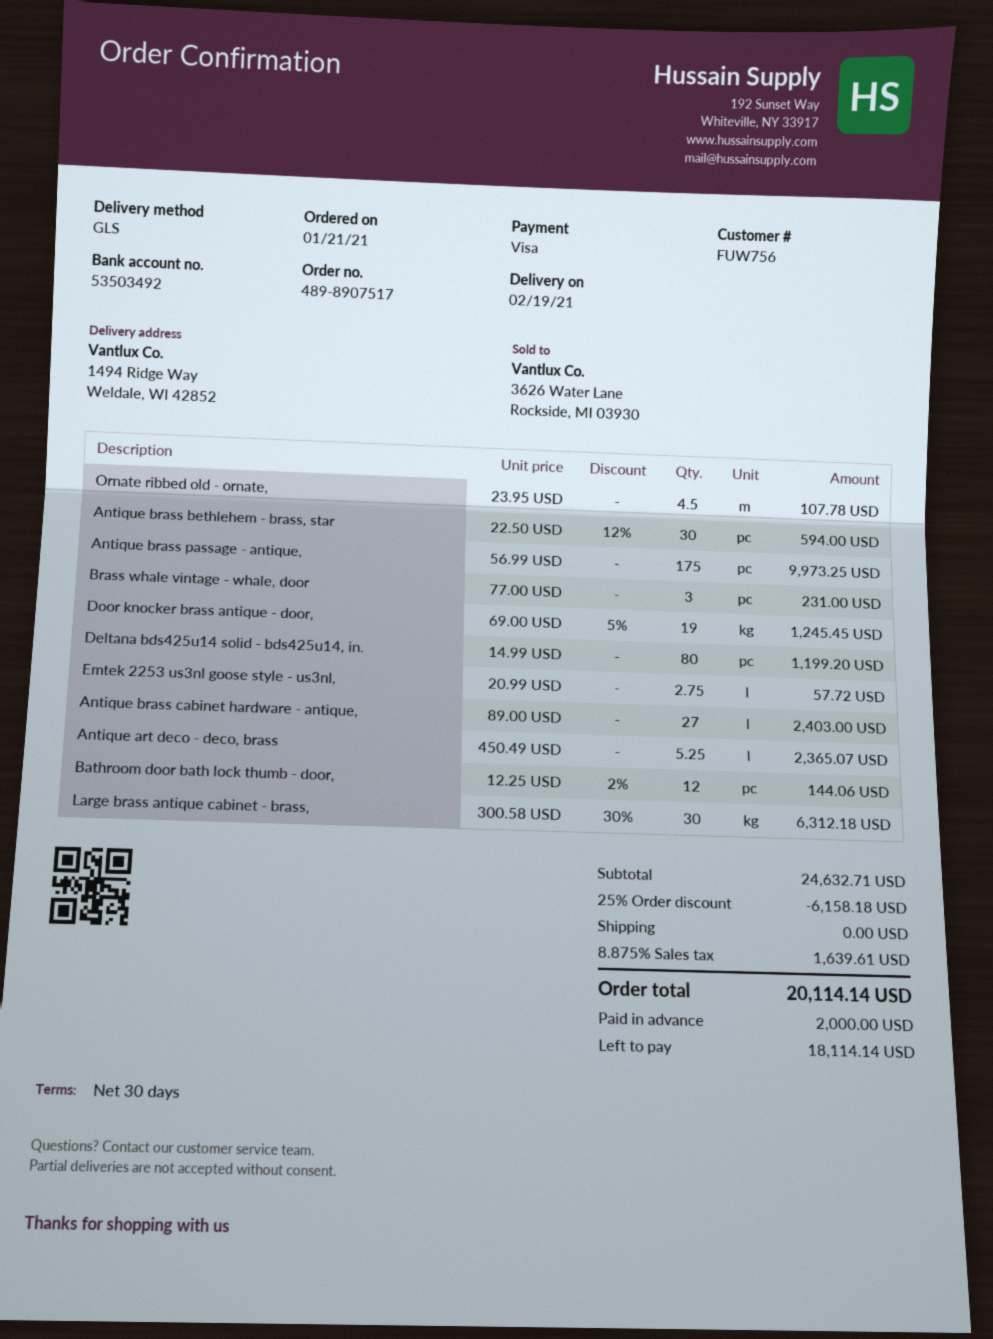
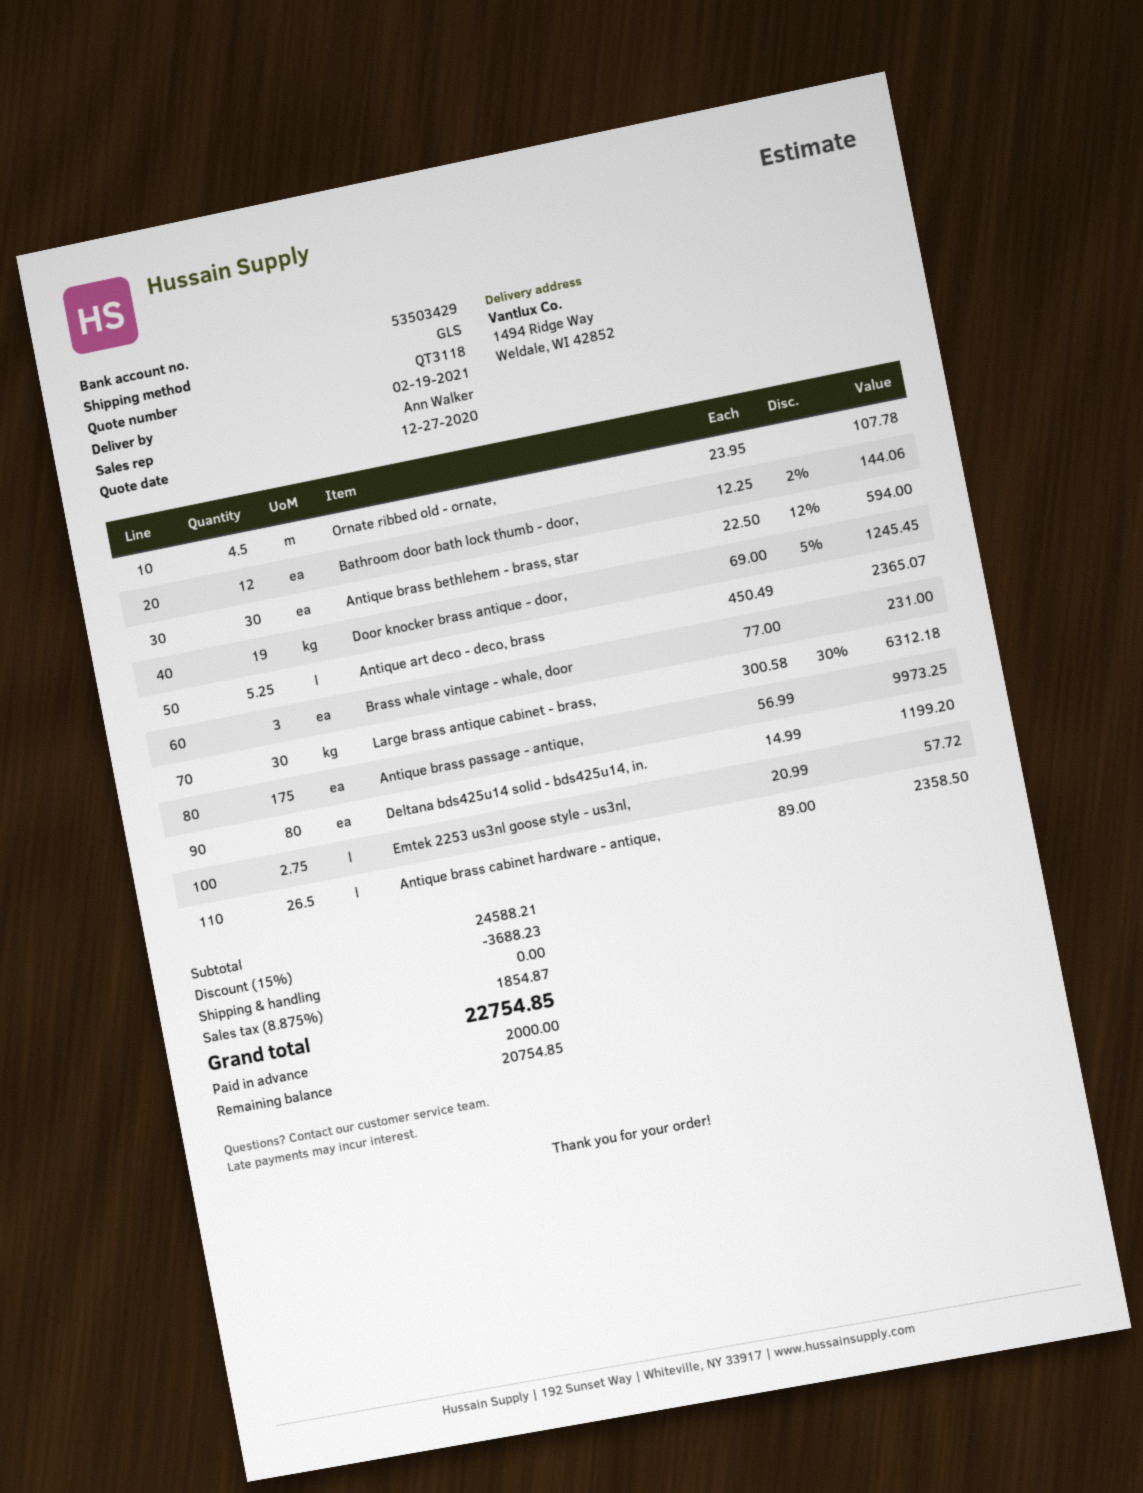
bank account: 53503492 -> 53503429
Antique brass cabinet hardware - antique,: 27 x 89.00 = 2403.00 -> 26.5 x 89.00 = 2358.50
subtotal: 24632.71 -> 24588.21
discount: 25% = 6158.18 -> 15% = 3688.23
tax: 8.875% = 1639.61 -> 8.875% = 1854.87
total: 20114.14 -> 22754.85
balance: 18114.14 -> 20754.85

